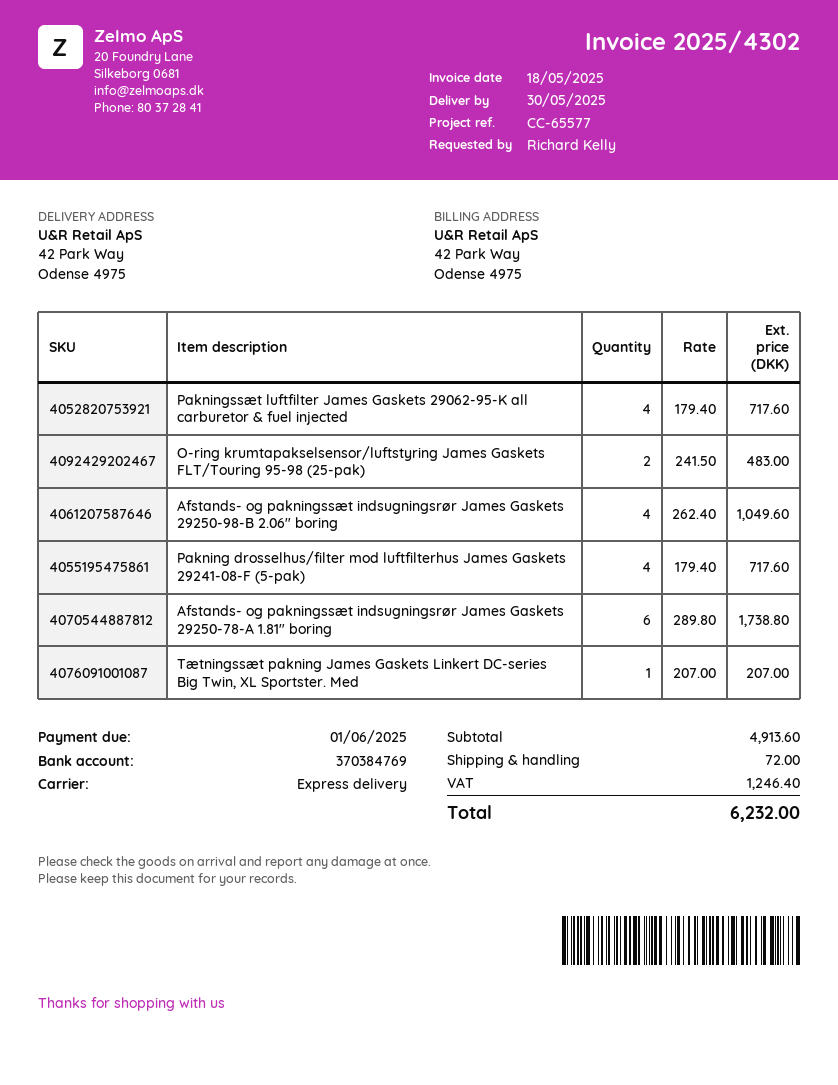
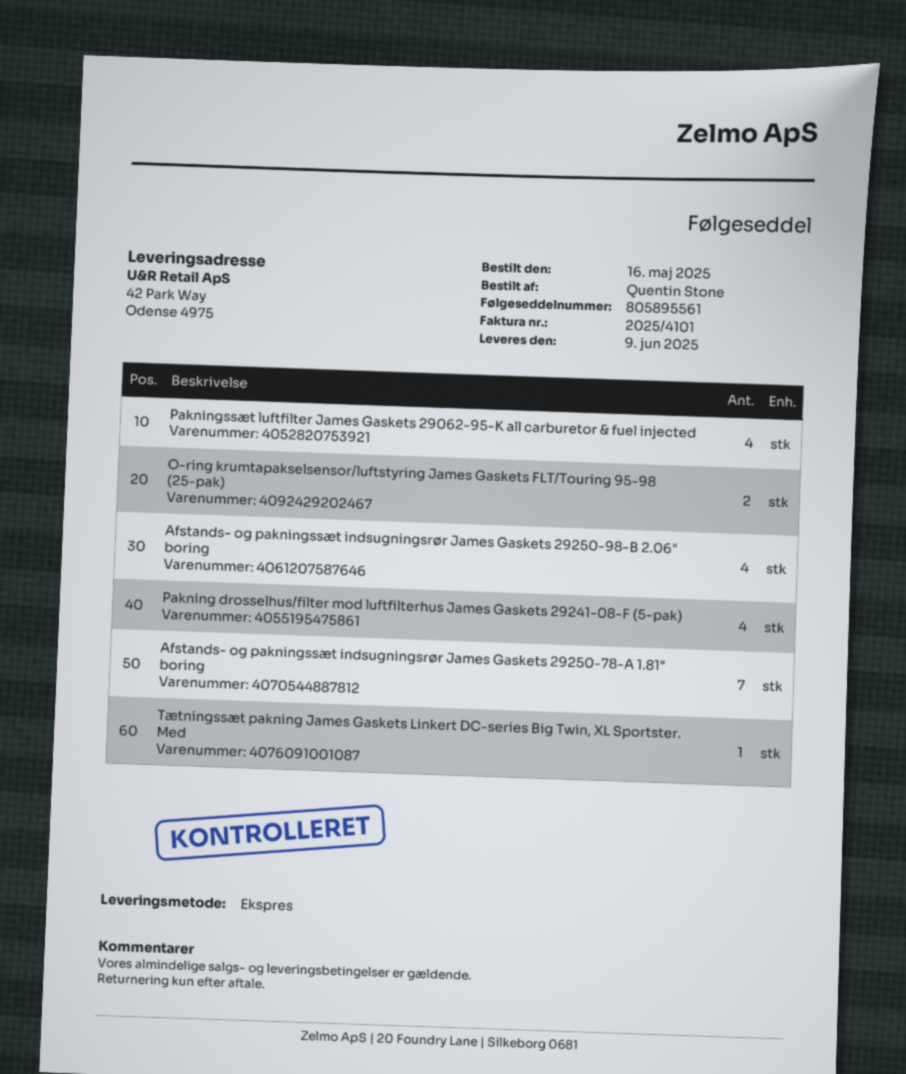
delivery date: 2025-05-30 -> 2025-06-09
invoice number: 2025/4302 -> 2025/4101
ordered by: Richard Kelly -> Quentin Stone
Afstands- og pakningssæt indsugningsrør James Gaskets 29250-78-A 1.81" boring: 6 -> 7

